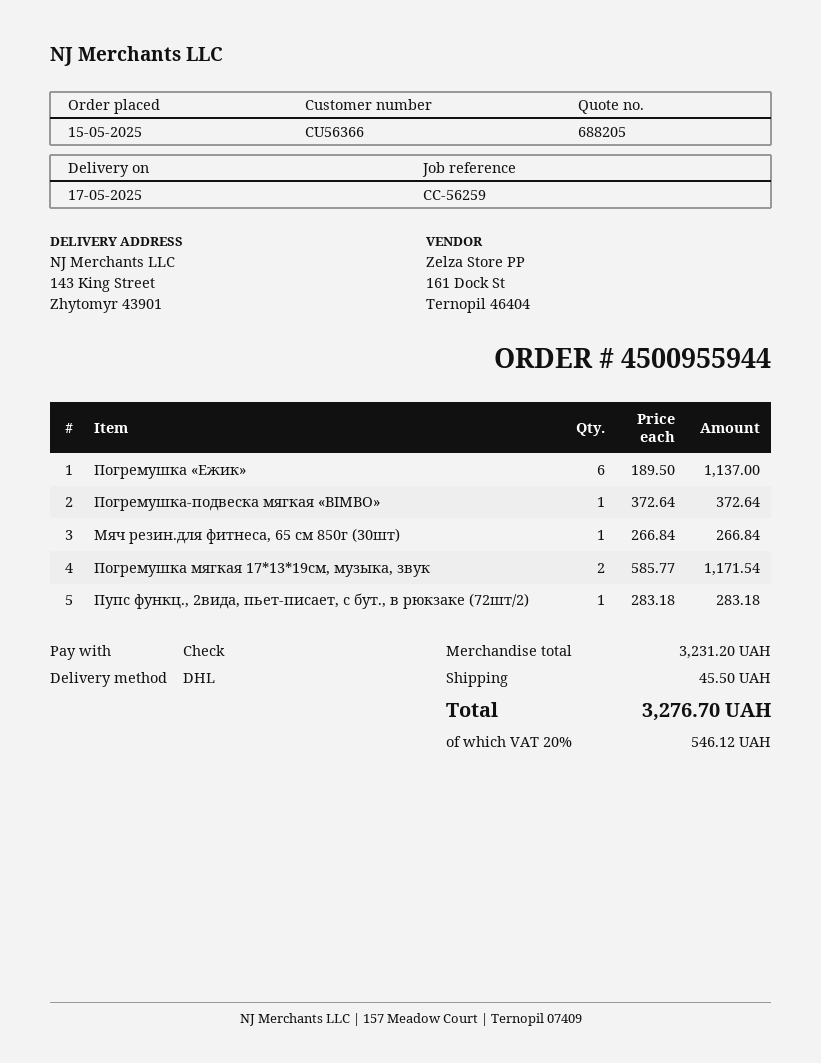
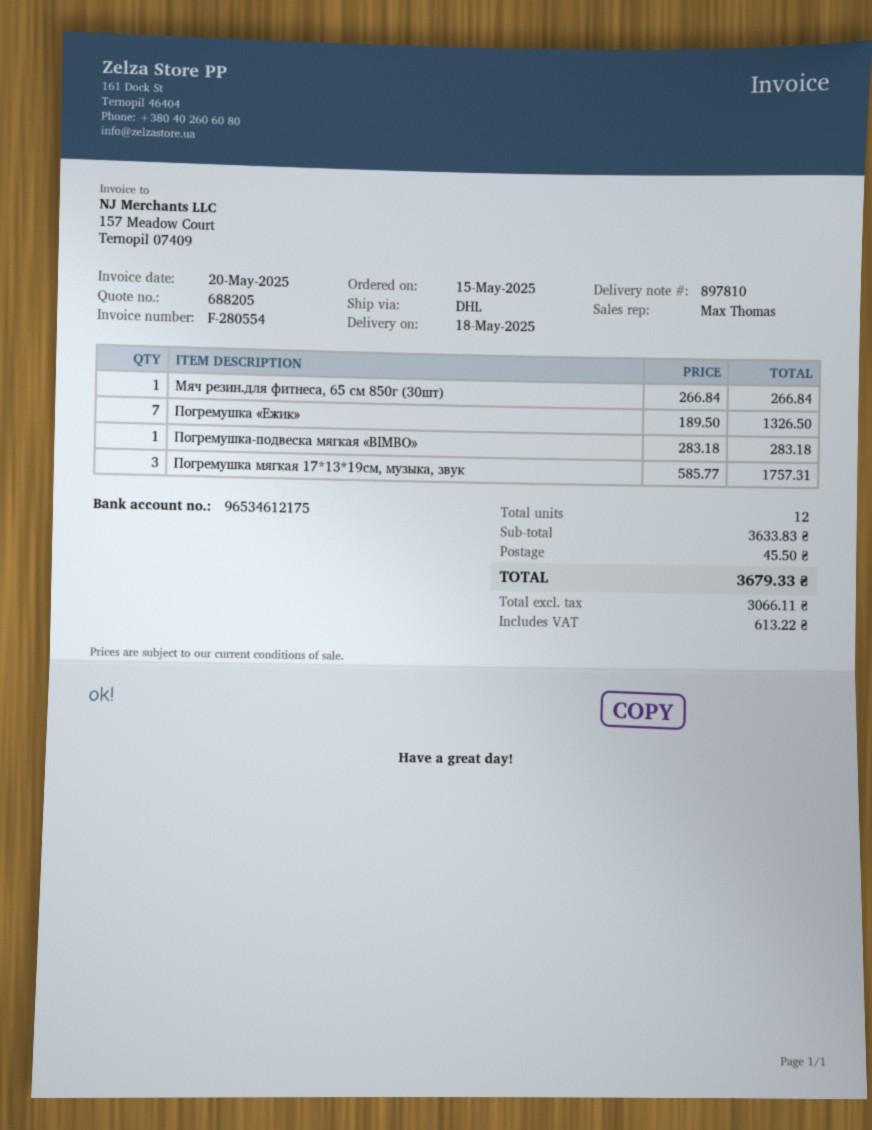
delivery date: 2025-05-17 -> 2025-05-18
Погремушка «Ежик»: 6 x 189.50 = 1137.00 -> 7 x 189.50 = 1326.50
Погремушка-подвеска мягкая «BIMBO»: 1 x 372.64 = 372.64 -> 1 x 283.18 = 283.18
Погремушка мягкая 17*13*19см, музыка, звук: 2 x 585.77 = 1171.54 -> 3 x 585.77 = 1757.31
Пупс функц., 2вида, пьет-писает, с бут., в рюкзаке (72шт/2): 1 x 283.18 = 283.18 -> none
subtotal: 3231.20 -> 3633.83
tax: 546.12 -> 613.22
total: 3276.70 -> 3679.33

